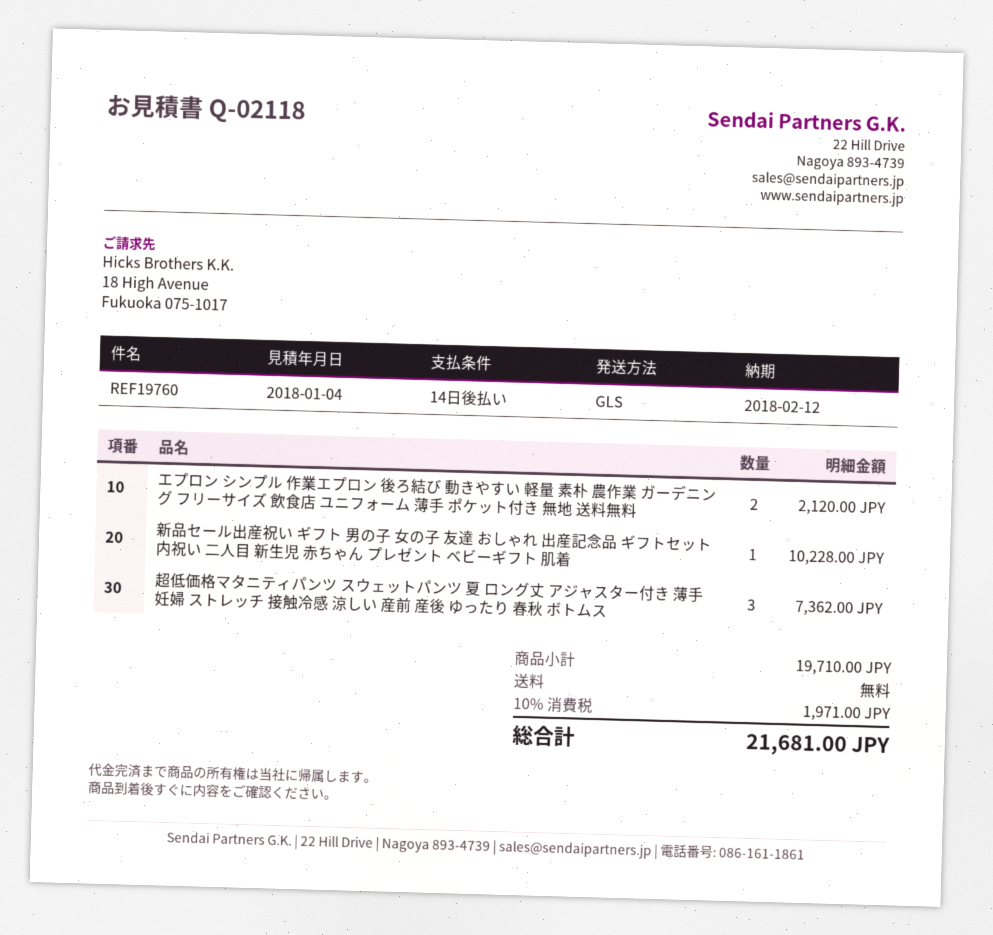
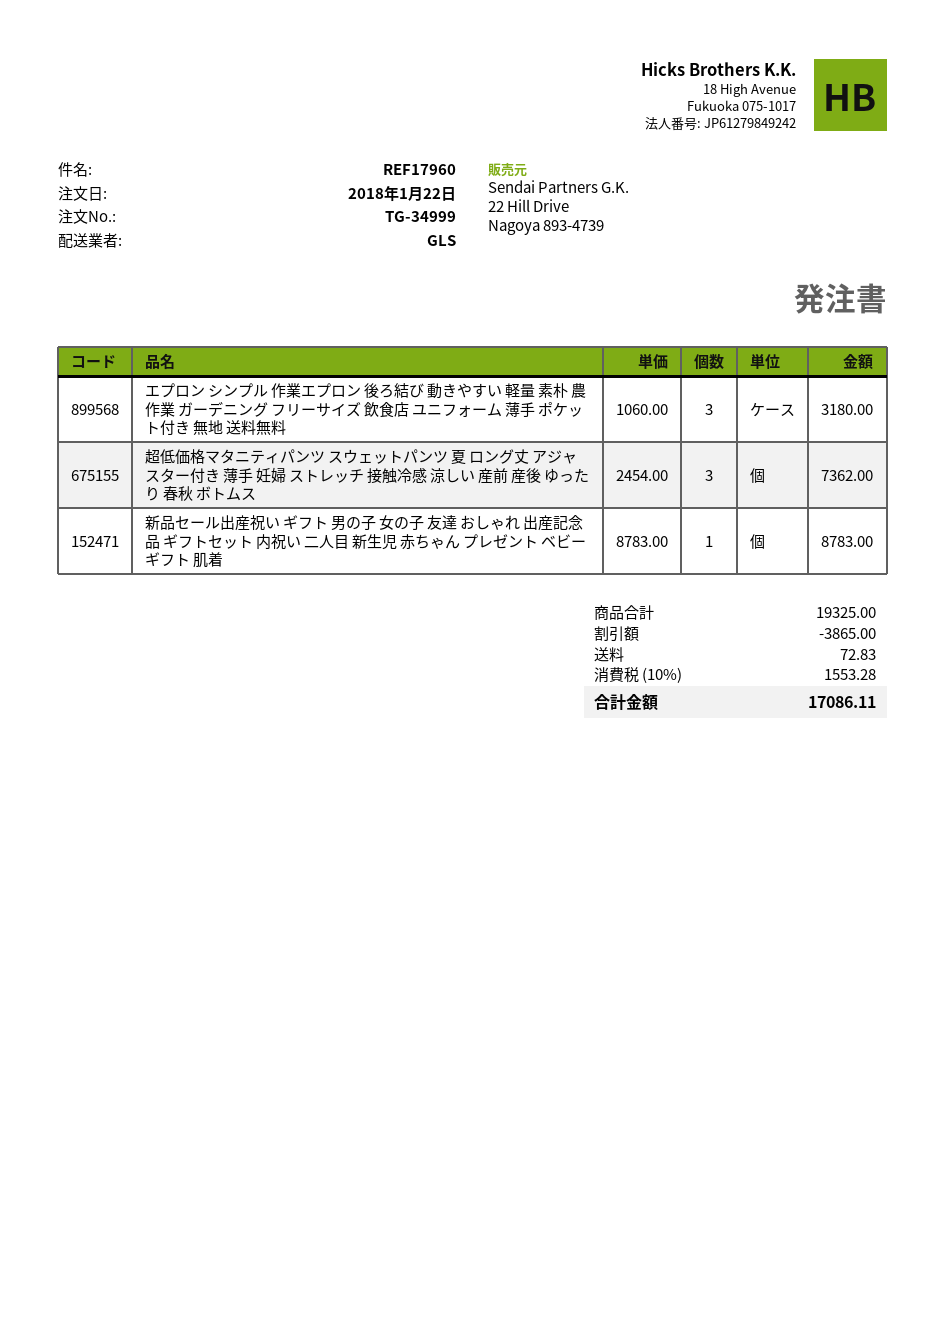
reference: REF19760 -> REF17960
エプロン シンプル 作業エプロン 後ろ結び 動きやすい 軽量 素朴 農作業 ガーデニング フリーサイズ 飲食店 ユニフォーム 薄手 ポケット付き 無地 送料無料: 2 for 2120.00 -> 3 for 3180.00
新品セール出産祝い ギフト 男の子 女の子 友達 おしゃれ 出産記念品 ギフトセット 内祝い 二人目 新生児 赤ちゃん プレゼント ベビーギフト 肌着: 1 for 10228.00 -> 1 for 8783.00
subtotal: 19710.00 -> 19325.00
discount: none -> 3865.00
shipping: 0.00 -> 72.83
tax: 10% = 1971.00 -> 10% = 1553.28
total: 21681.00 -> 17086.11

